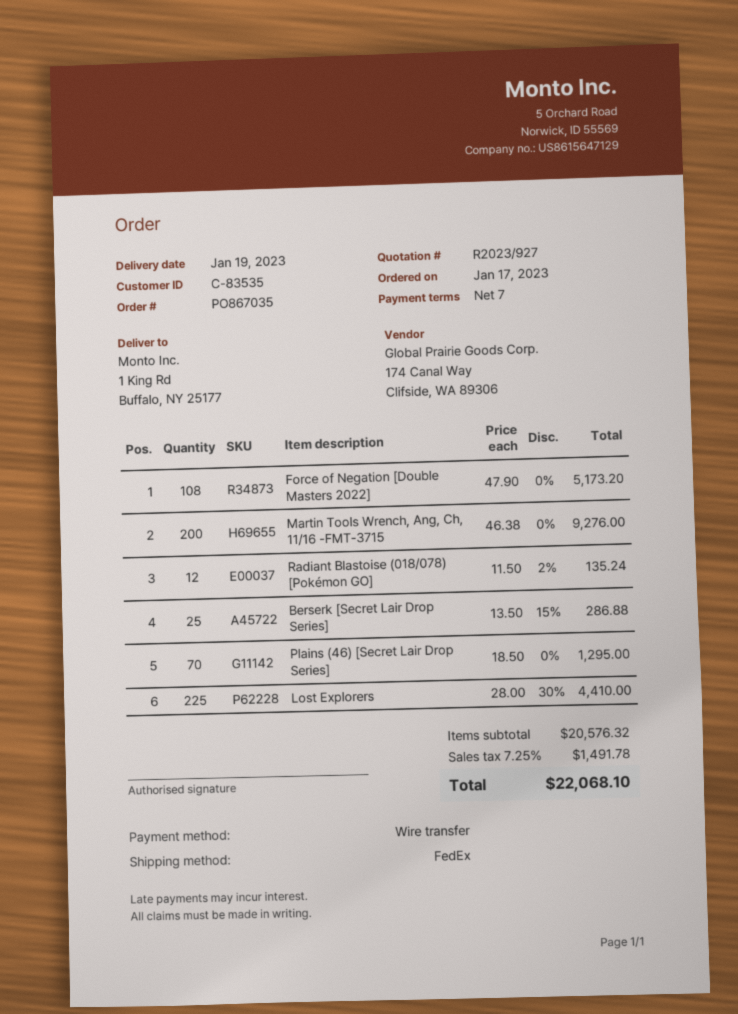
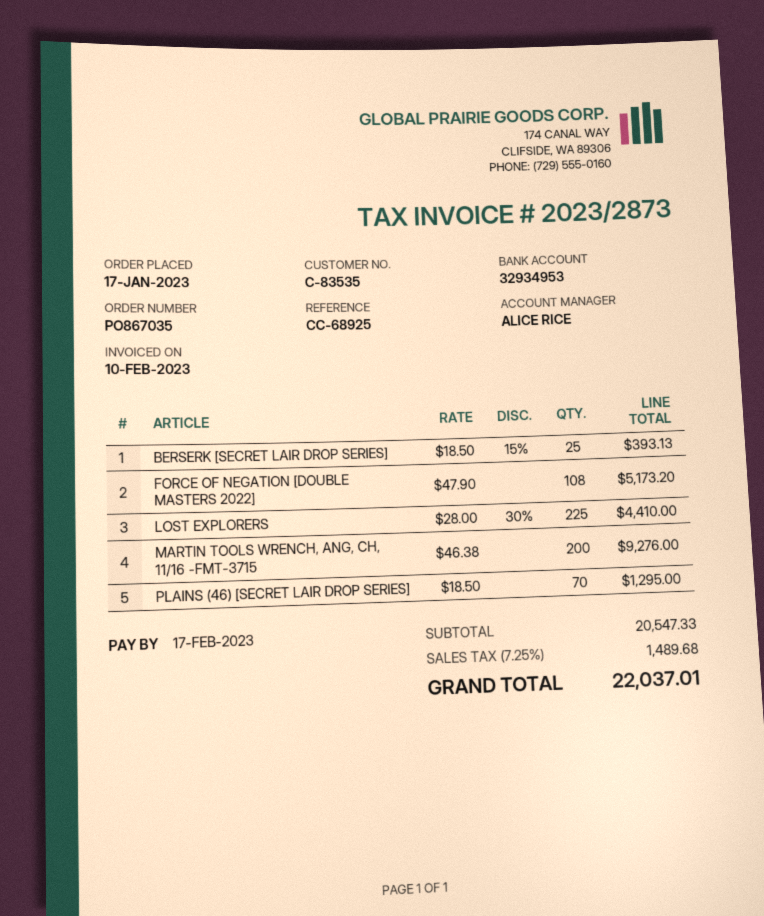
Radiant Blastoise (018/078) [Pokémon GO]: 12 x 11.50 - 2% = 135.24 -> none
Berserk [Secret Lair Drop Series]: 25 x 13.50 - 15% = 286.88 -> 25 x 18.50 - 15% = 393.13
subtotal: 20576.32 -> 20547.33
tax: 7.25% = 1491.78 -> 7.25% = 1489.68
total: 22068.10 -> 22037.01

